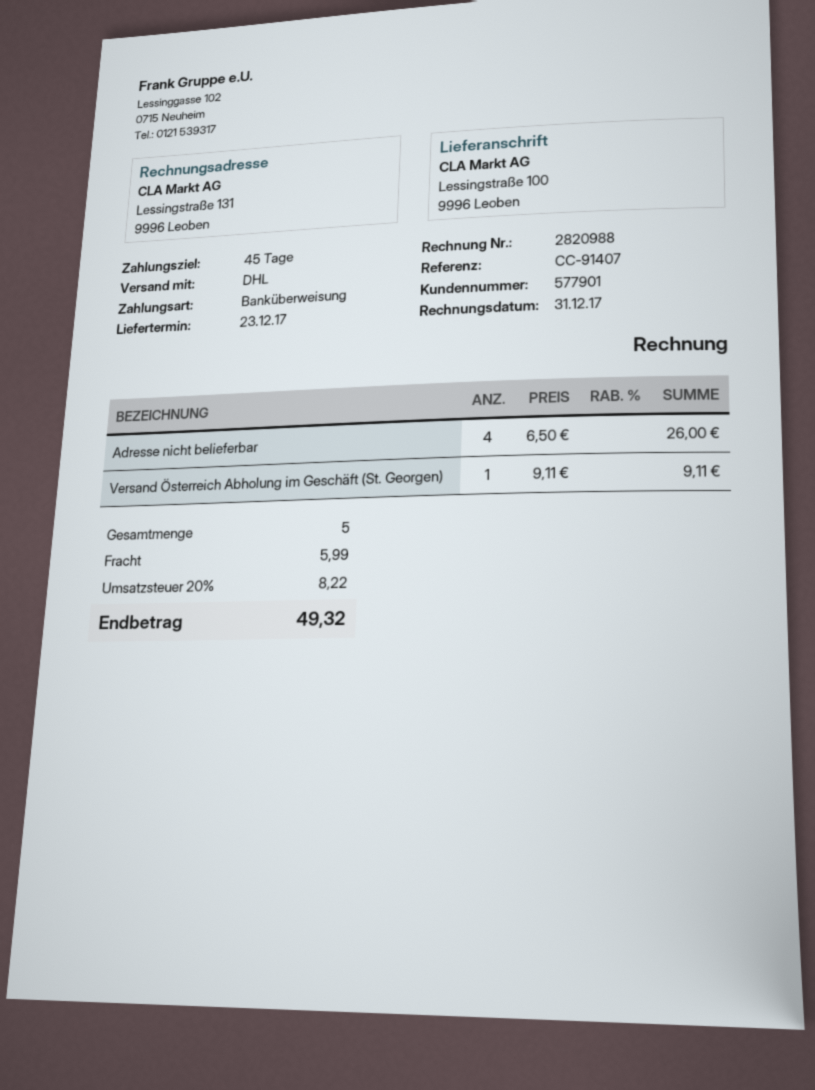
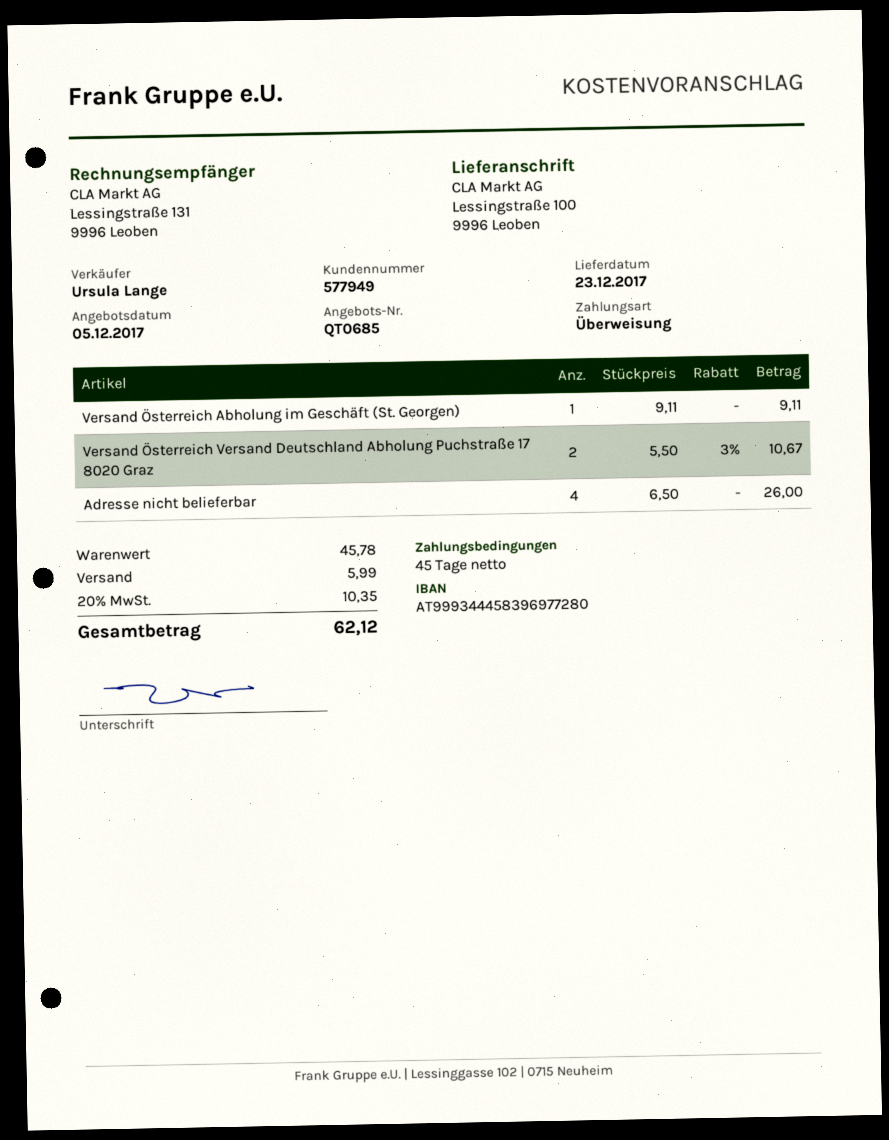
customer number: 577901 -> 577949
Versand Österreich Versand Deutschland Abholung Puchstraße 17 8020 Graz: none -> 2 x 5.50 - 3% = 10.67
tax: 20% = 8.22 -> 20% = 10.35
total: 49.32 -> 62.12

